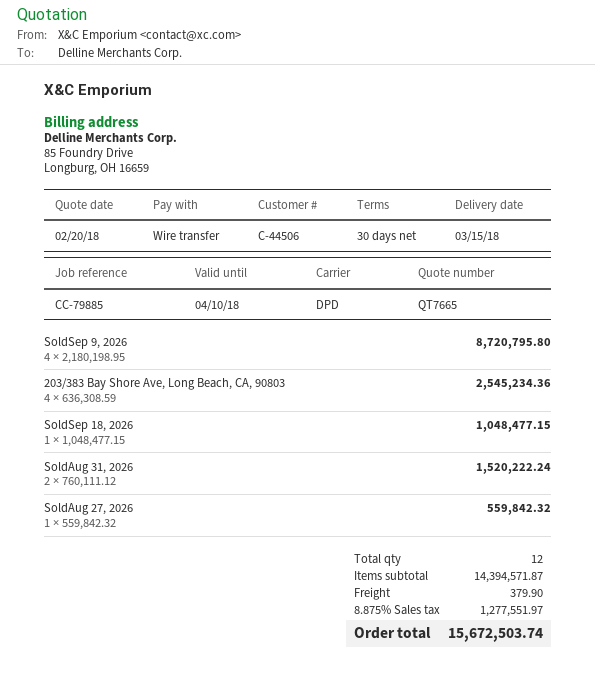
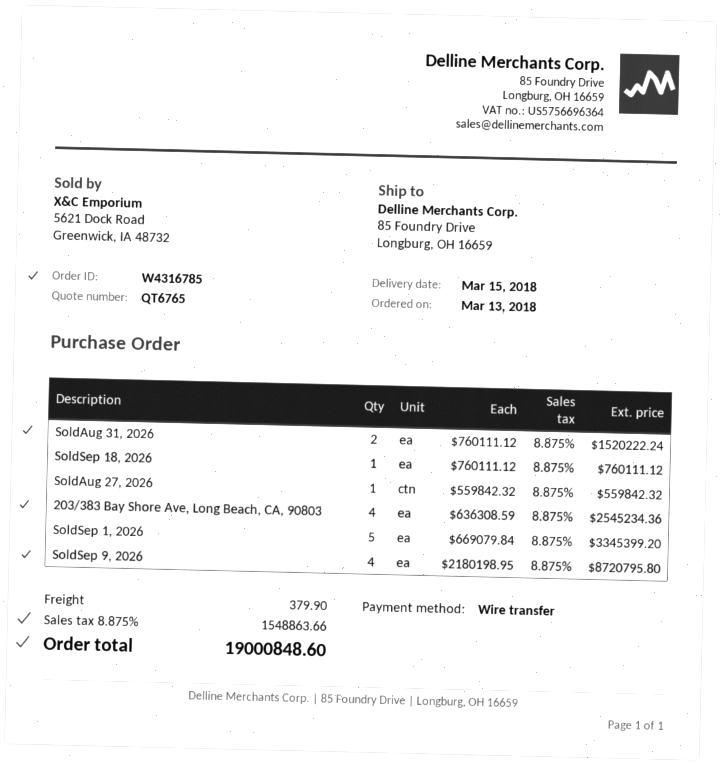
quote number: QT7665 -> QT6765
SoldSep 18, 2026: 1 x 1048477.15 = 1048477.15 -> 1 x 760111.12 = 760111.12
SoldSep 1, 2026: none -> 5 x 669079.84 = 3345399.20
tax: 8.875% = 1277551.97 -> 8.875% = 1548863.66
total: 15672503.74 -> 19000848.60

